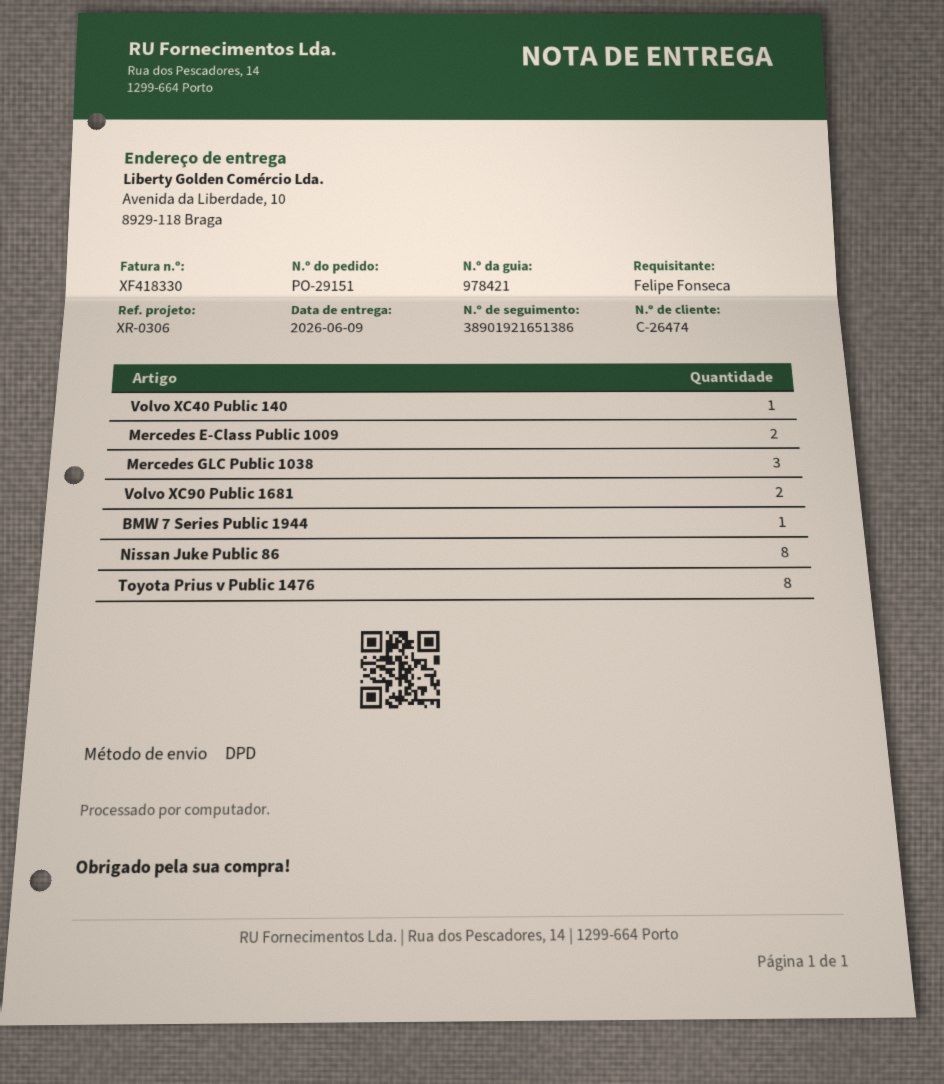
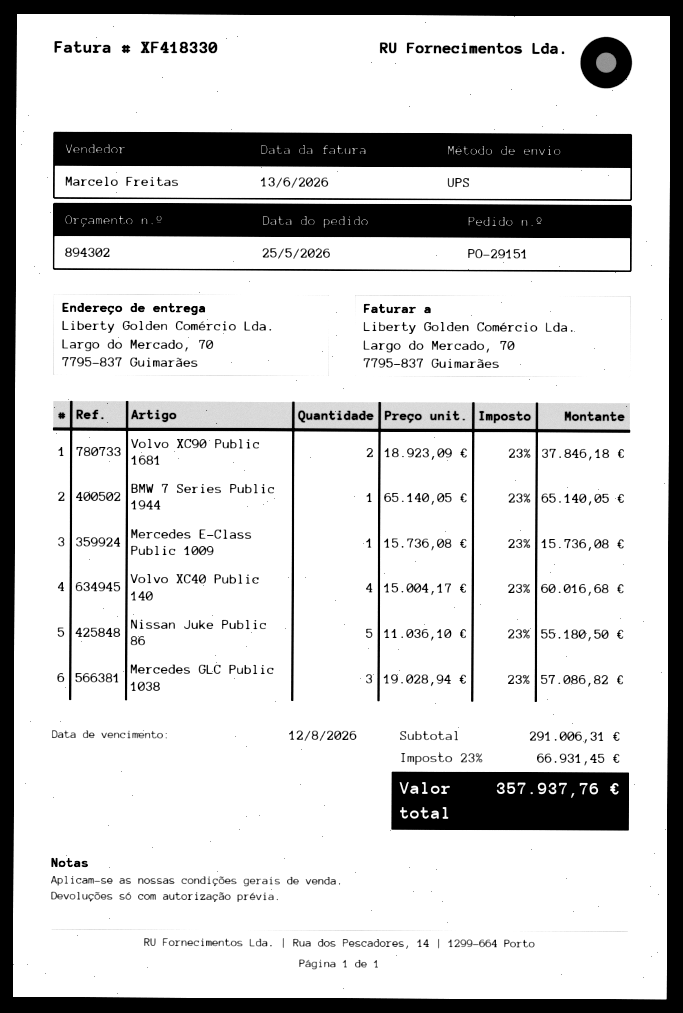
shipping method: DPD -> UPS
ship to: Avenida da Liberdade, 10, 8929-118 Braga -> Largo do Mercado, 70, 7795-837 Guimarães
Volvo XC40 Public 140: 1 -> 4
Mercedes E-Class Public 1009: 2 -> 1
Nissan Juke Public 86: 8 -> 5
Toyota Prius v Public 1476: 8 -> none

